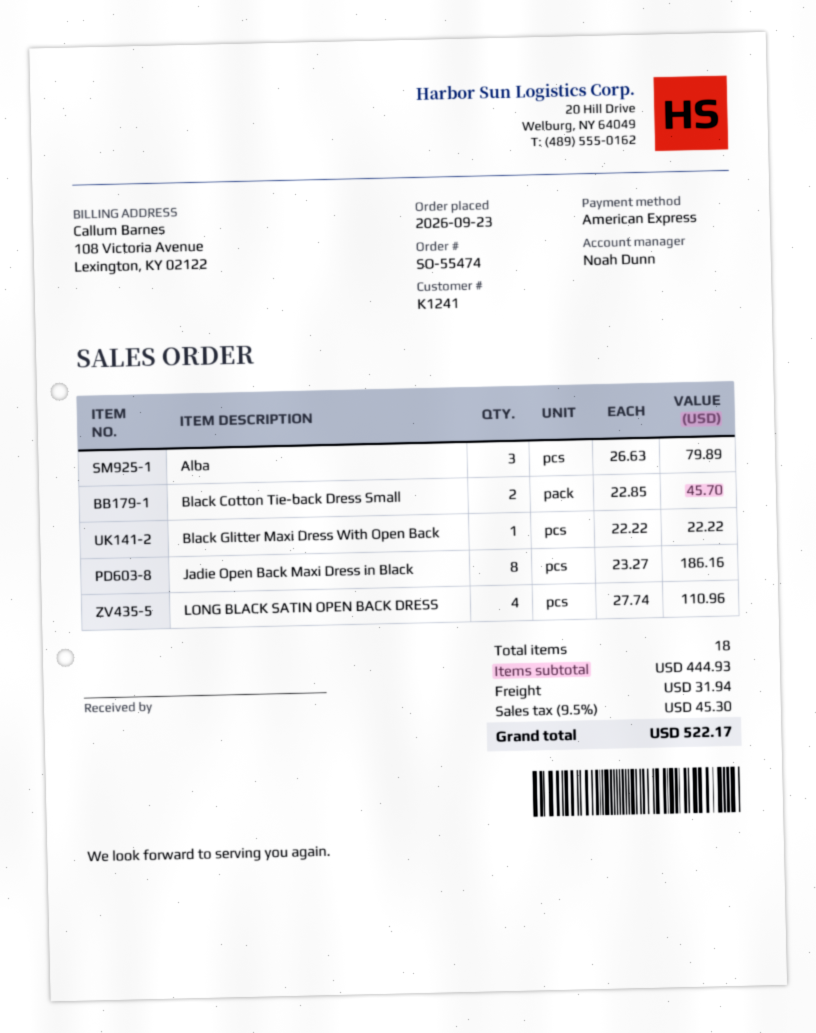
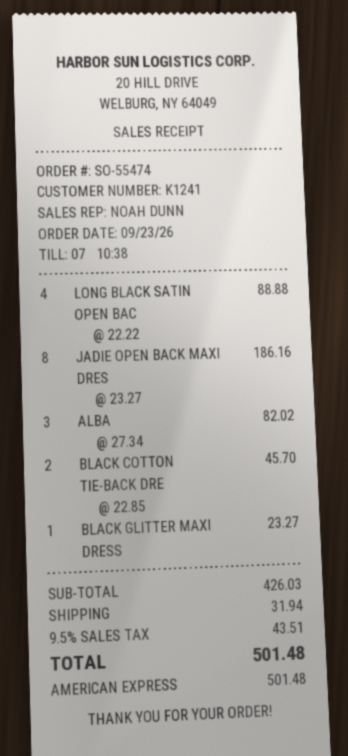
Alba: 3 x 26.63 = 79.89 -> 3 x 27.34 = 82.02
Black Glitter Maxi Dress With Open Back: 1 x 22.22 = 22.22 -> 1 x 23.27 = 23.27
LONG BLACK SATIN OPEN BACK DRESS: 4 x 27.74 = 110.96 -> 4 x 22.22 = 88.88
subtotal: 444.93 -> 426.03
tax: 9.5% = 45.30 -> 9.5% = 43.51
total: 522.17 -> 501.48

